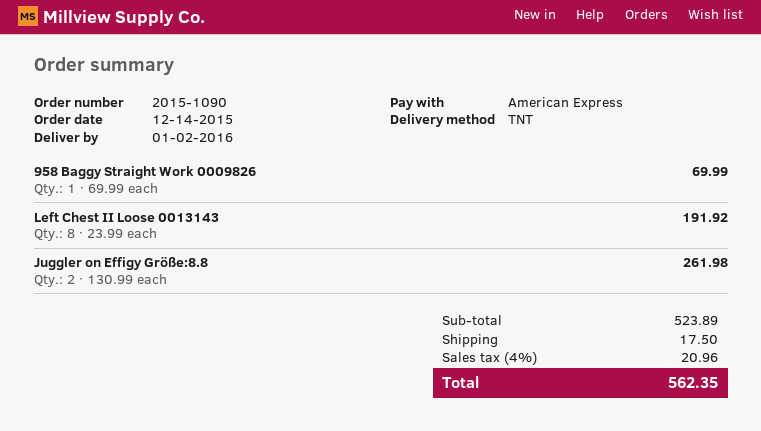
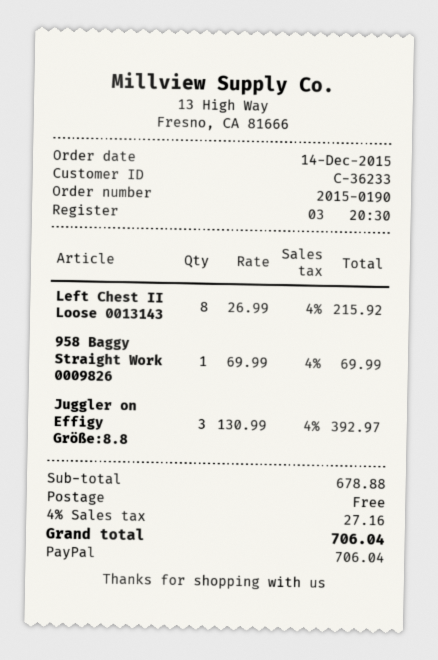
order number: 2015-1090 -> 2015-0190
payment method: American Express -> PayPal
Left Chest II Loose 0013143: 8 x 23.99 = 191.92 -> 8 x 26.99 = 215.92
Juggler on Effigy Größe:8.8: 2 x 130.99 = 261.98 -> 3 x 130.99 = 392.97
subtotal: 523.89 -> 678.88
shipping: 17.50 -> 0.00
tax: 4% = 20.96 -> 4% = 27.16
total: 562.35 -> 706.04

